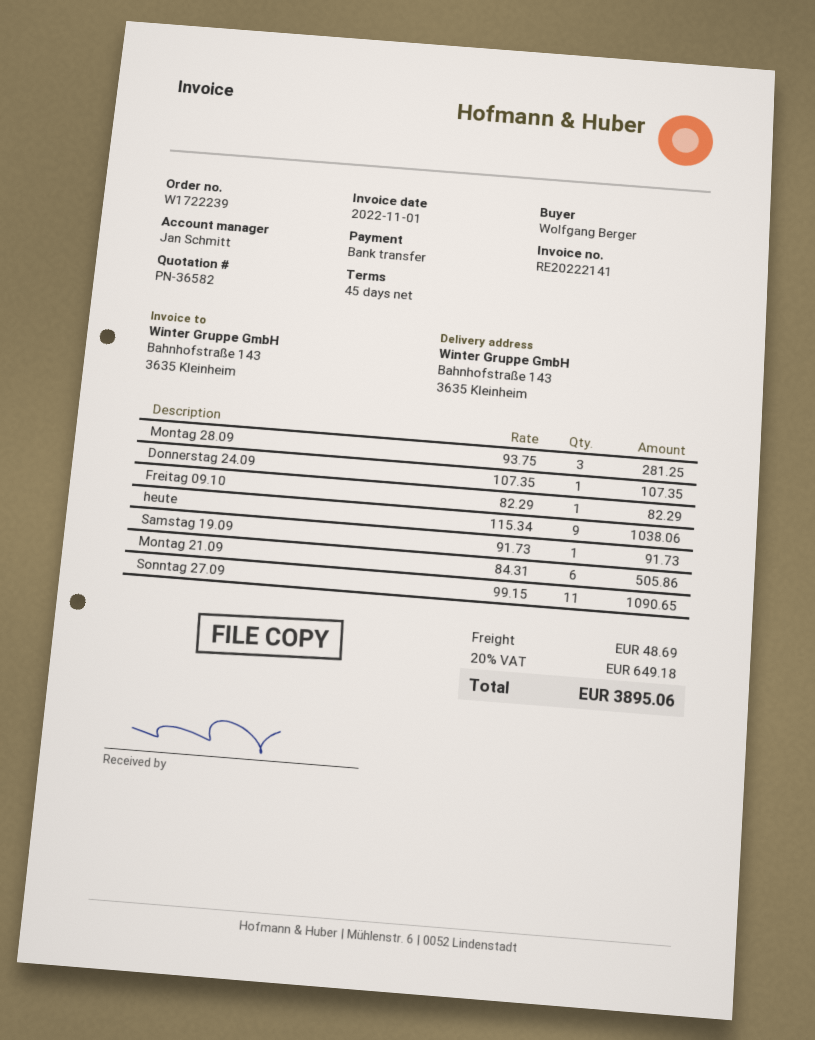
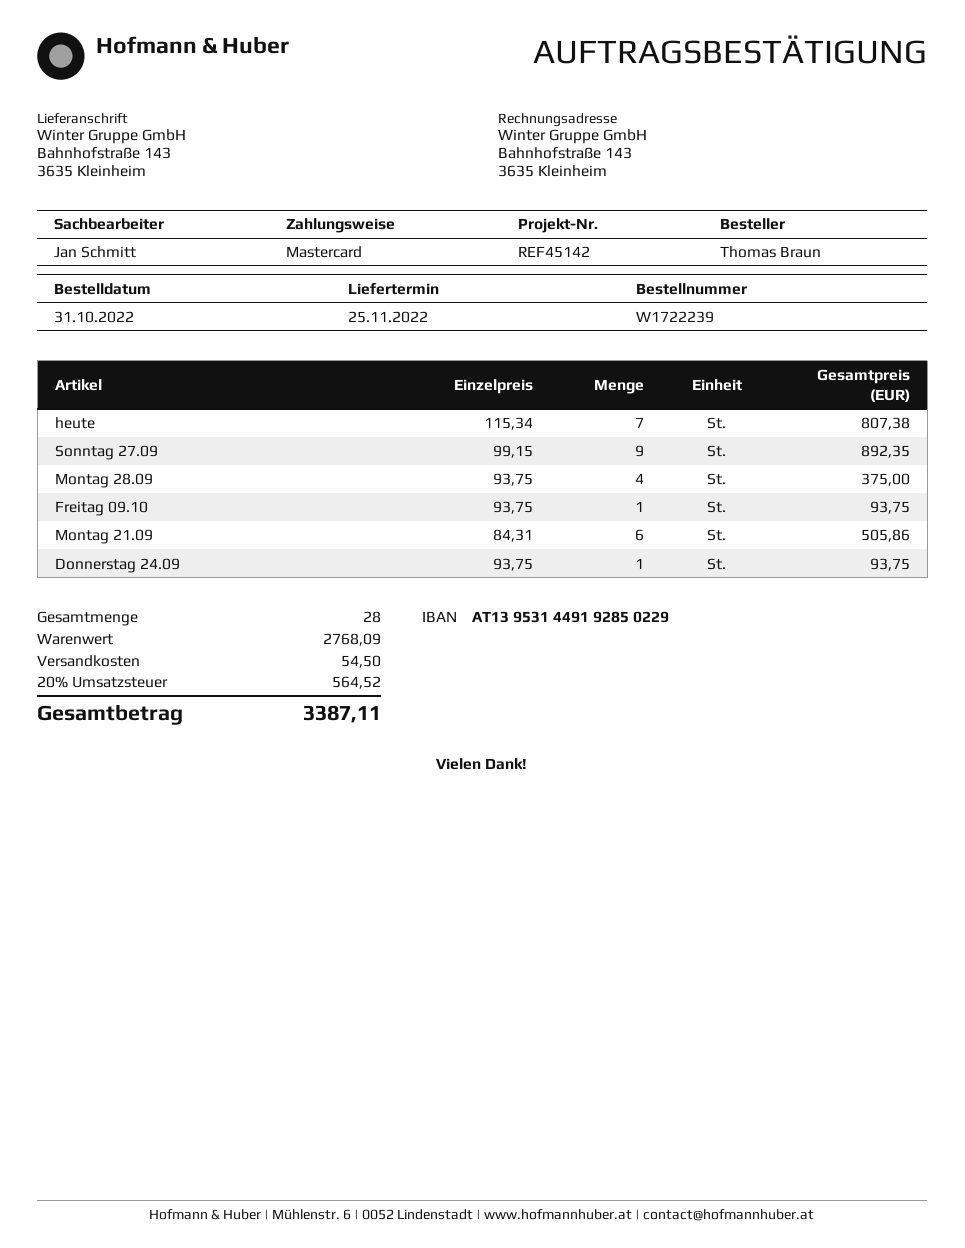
ordered by: Wolfgang Berger -> Thomas Braun
payment method: bank transfer -> Mastercard
Montag 28.09: 3 x 93.75 = 281.25 -> 4 x 93.75 = 375.00
Donnerstag 24.09: 1 x 107.35 = 107.35 -> 1 x 93.75 = 93.75
Freitag 09.10: 1 x 82.29 = 82.29 -> 1 x 93.75 = 93.75
heute: 9 x 115.34 = 1038.06 -> 7 x 115.34 = 807.38
Samstag 19.09: 1 x 91.73 = 91.73 -> none
Sonntag 27.09: 11 x 99.15 = 1090.65 -> 9 x 99.15 = 892.35
shipping: 48.69 -> 54.50
tax: 20% = 649.18 -> 20% = 564.52
total: 3895.06 -> 3387.11

